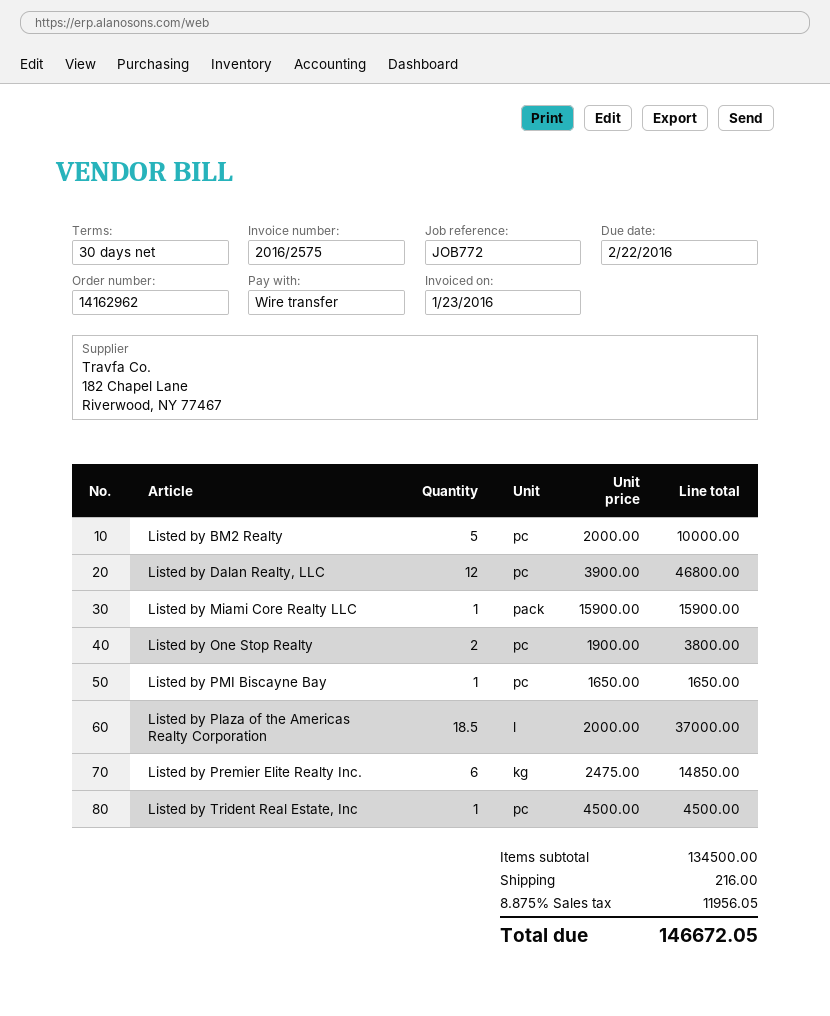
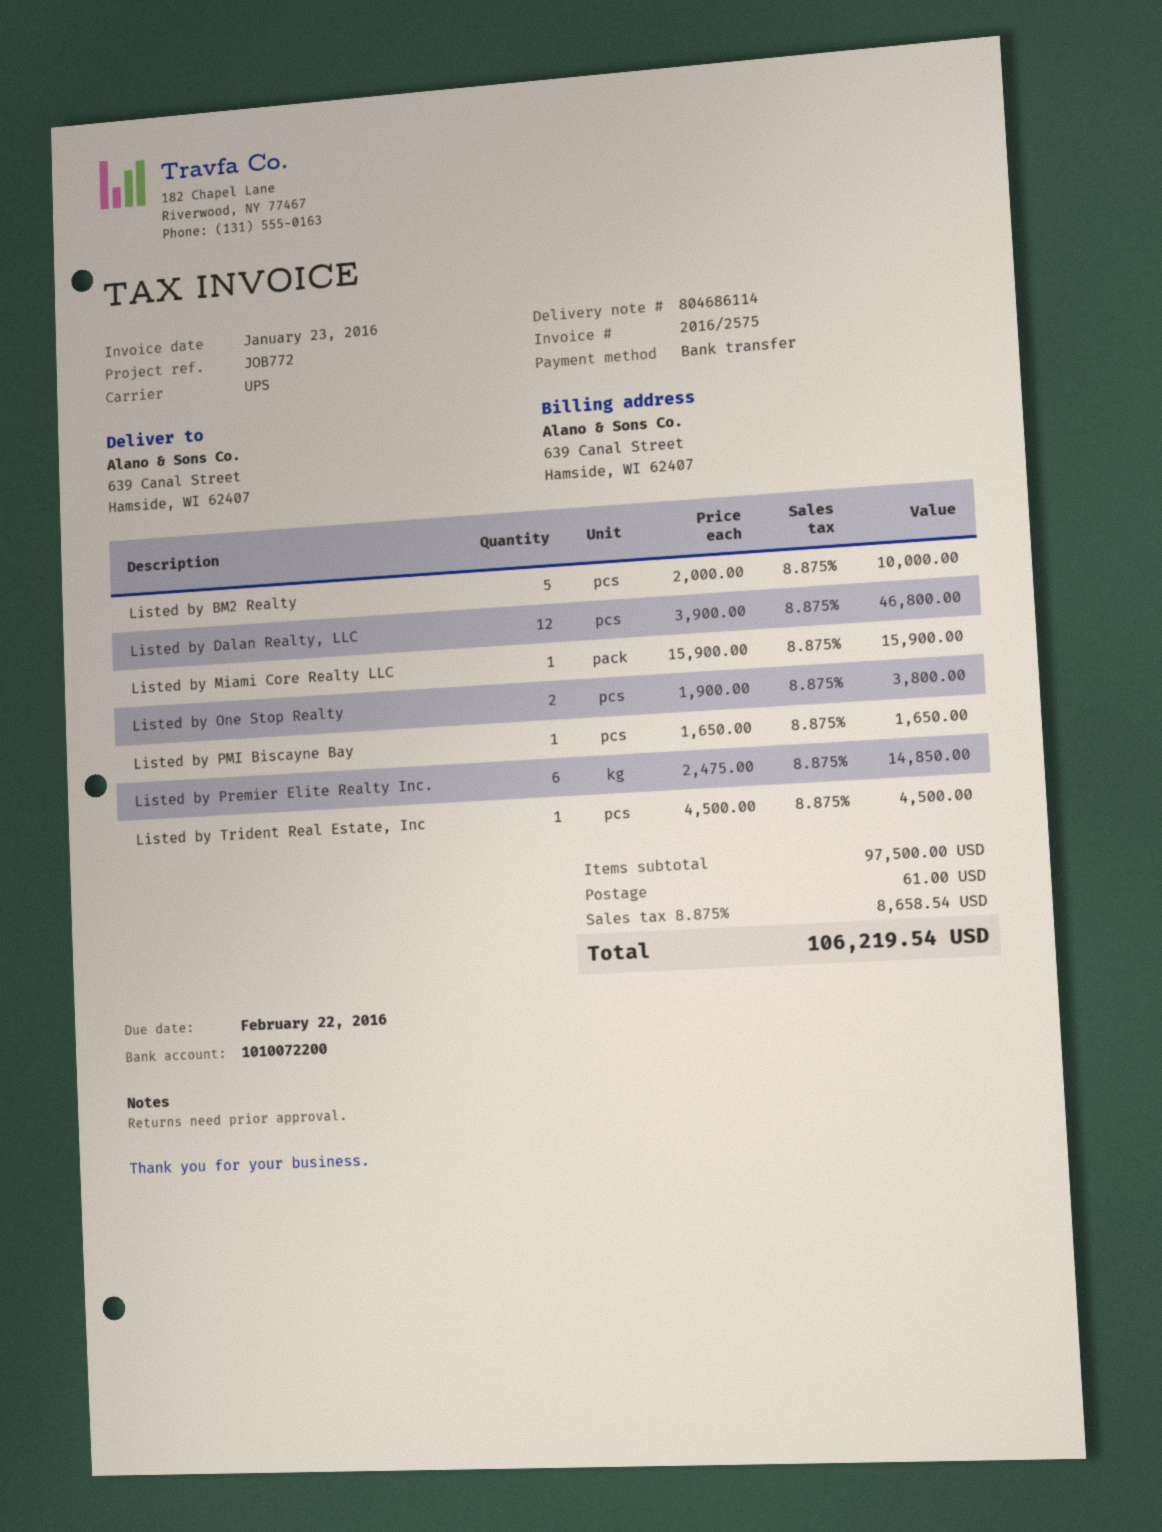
Listed by Plaza of the Americas Realty Corporation: 18.5 x 2000.00 = 37000.00 -> none
subtotal: 134500.00 -> 97500.00
shipping: 216.00 -> 61.00
tax: 8.875% = 11956.05 -> 8.875% = 8658.54
total: 146672.05 -> 106219.54

